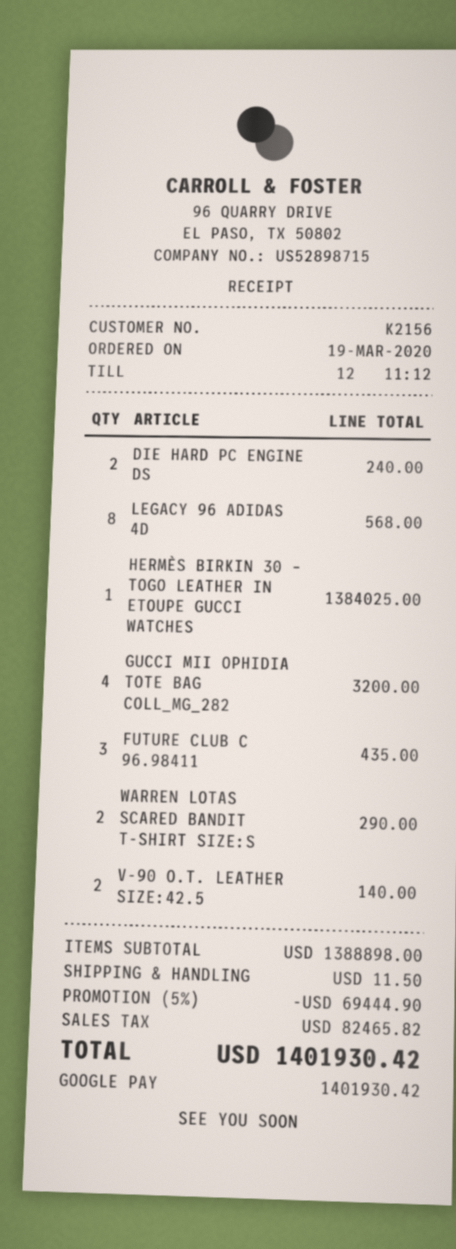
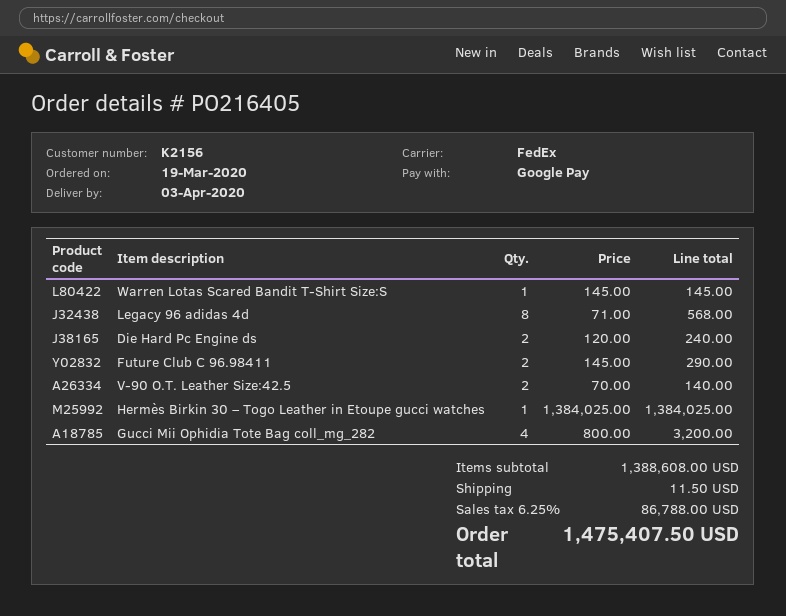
FUTURE CLUB C 96.98411: 3 for 435.00 -> 2 for 290.00
WARREN LOTAS SCARED BANDIT T-SHIRT SIZE:S: 2 for 290.00 -> 1 for 145.00
subtotal: 1388898.00 -> 1388608.00
discount: 5% = 69444.90 -> none
tax: 82465.82 -> 86788.00
total: 1401930.42 -> 1475407.50

